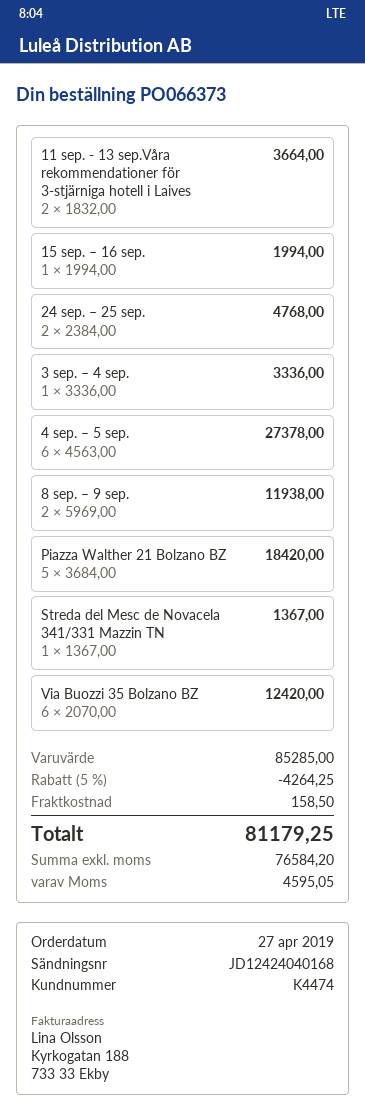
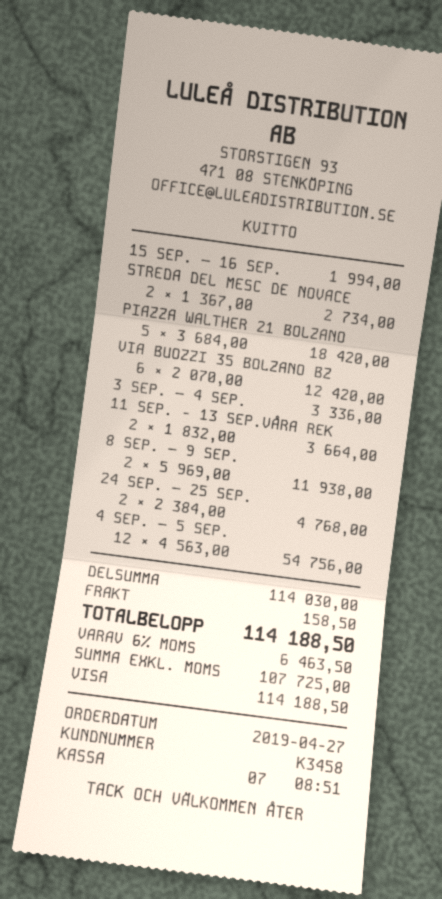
customer number: K4474 -> K3458
4 sep. – 5 sep.: 6 x 4563.00 = 27378.00 -> 12 x 4563.00 = 54756.00
Streda del Mesc de Novacela 341/331 Mazzin TN: 1 x 1367.00 = 1367.00 -> 2 x 1367.00 = 2734.00
subtotal: 85285.00 -> 114030.00
discount: 5% = 4264.25 -> none
net: 76584.20 -> 107725.00
tax: 4595.05 -> 6463.50
total: 81179.25 -> 114188.50

